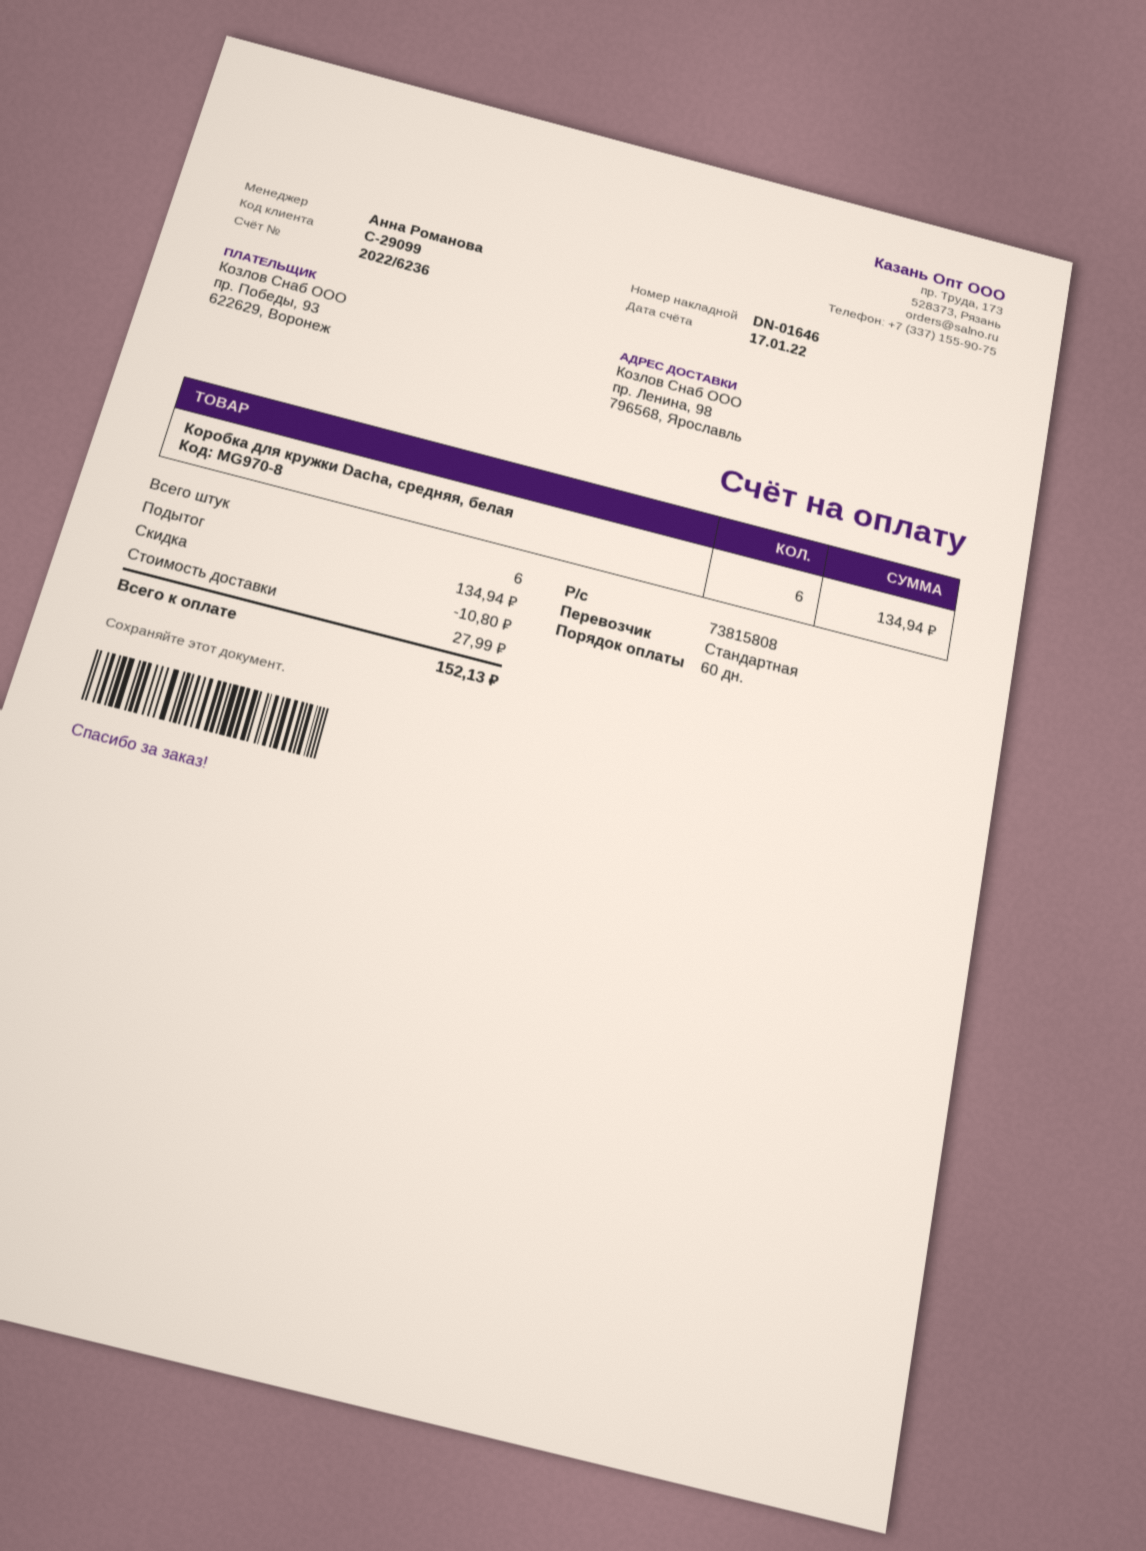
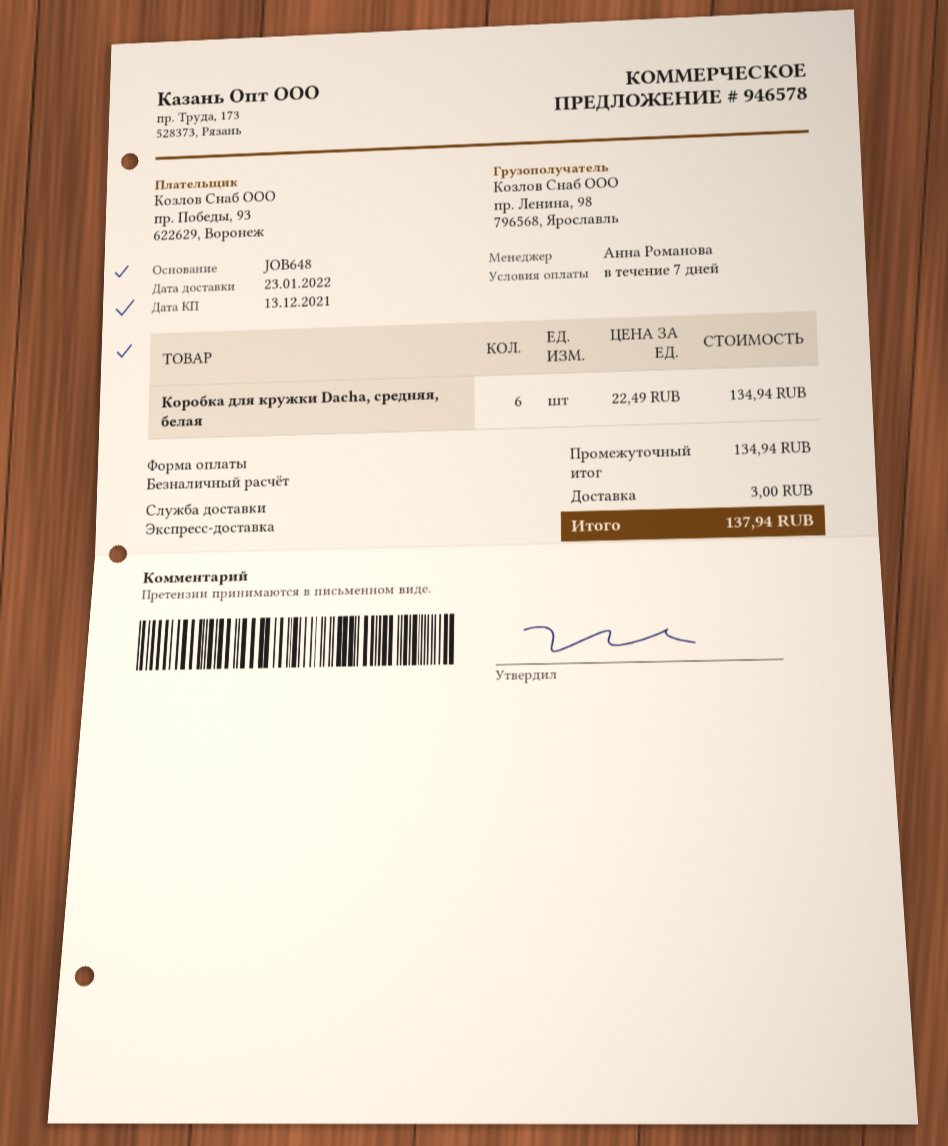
payment terms: 60 days -> 7 days
shipping method: standard -> express
discount: 10.80 -> none
shipping: 27.99 -> 3.00
total: 152.13 -> 137.94

